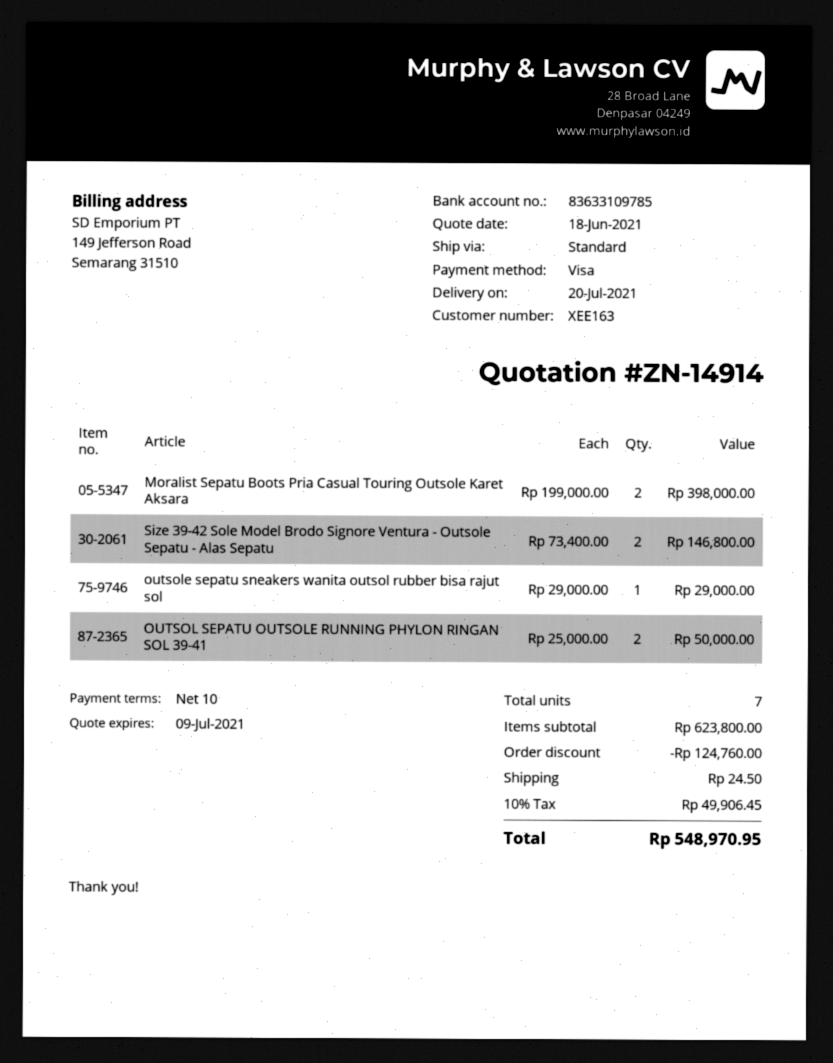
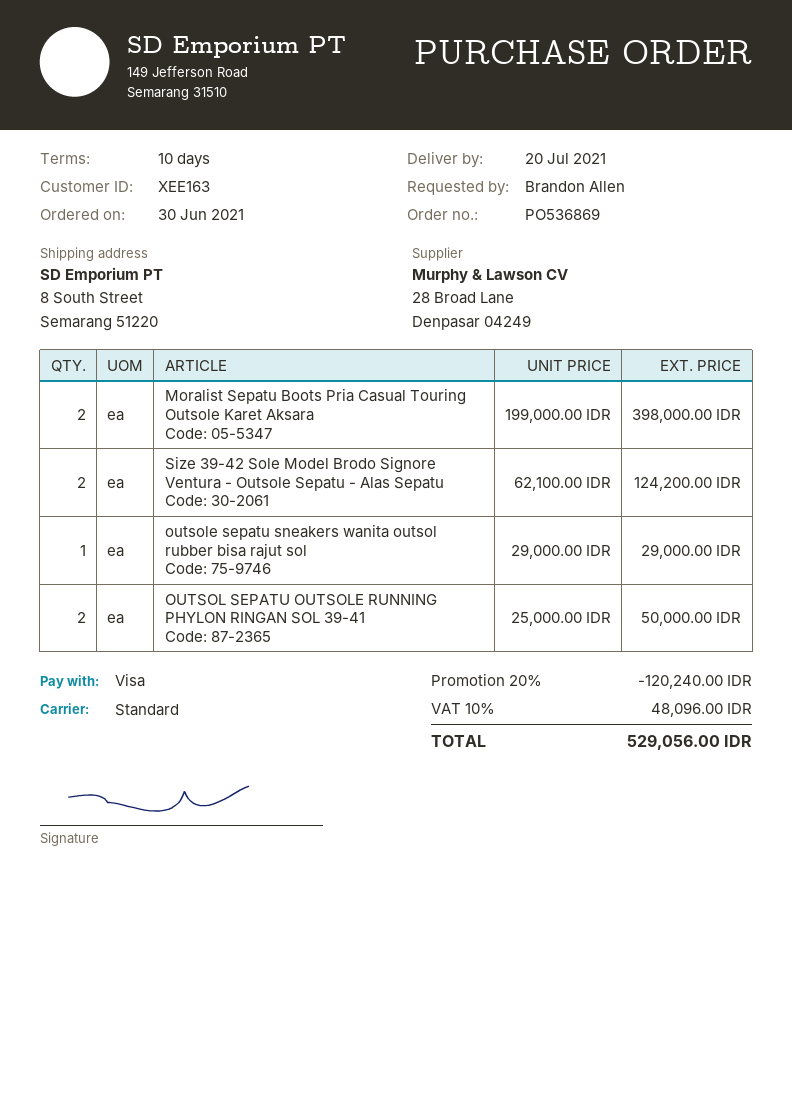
Size 39-42 Sole Model Brodo Signore Ventura - Outsole Sepatu - Alas Sepatu: 2 x 73400.00 = 146800.00 -> 2 x 62100.00 = 124200.00
discount: 124760.00 -> 120240.00
shipping: 24.50 -> none
tax: 10% = 49906.45 -> 10% = 48096.00
total: 548970.95 -> 529056.00

